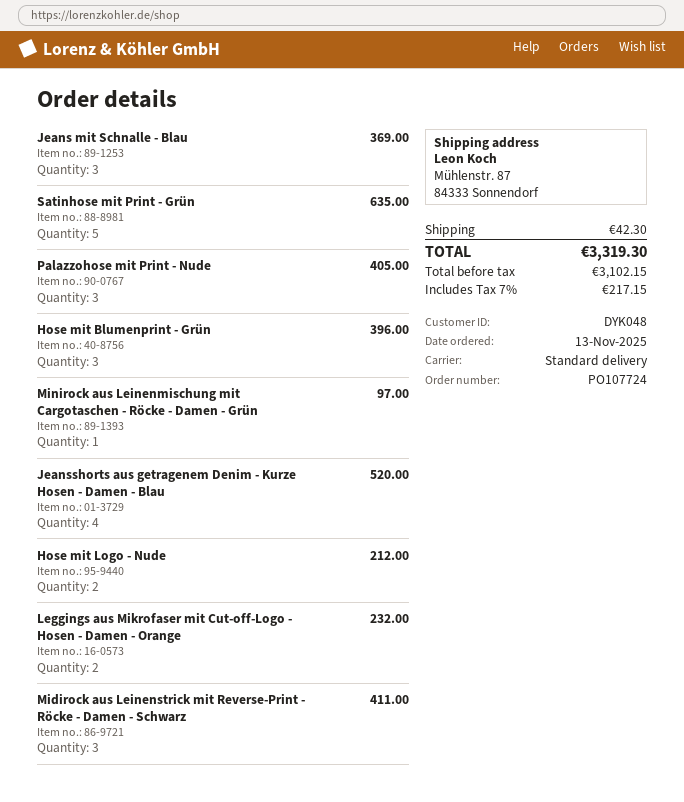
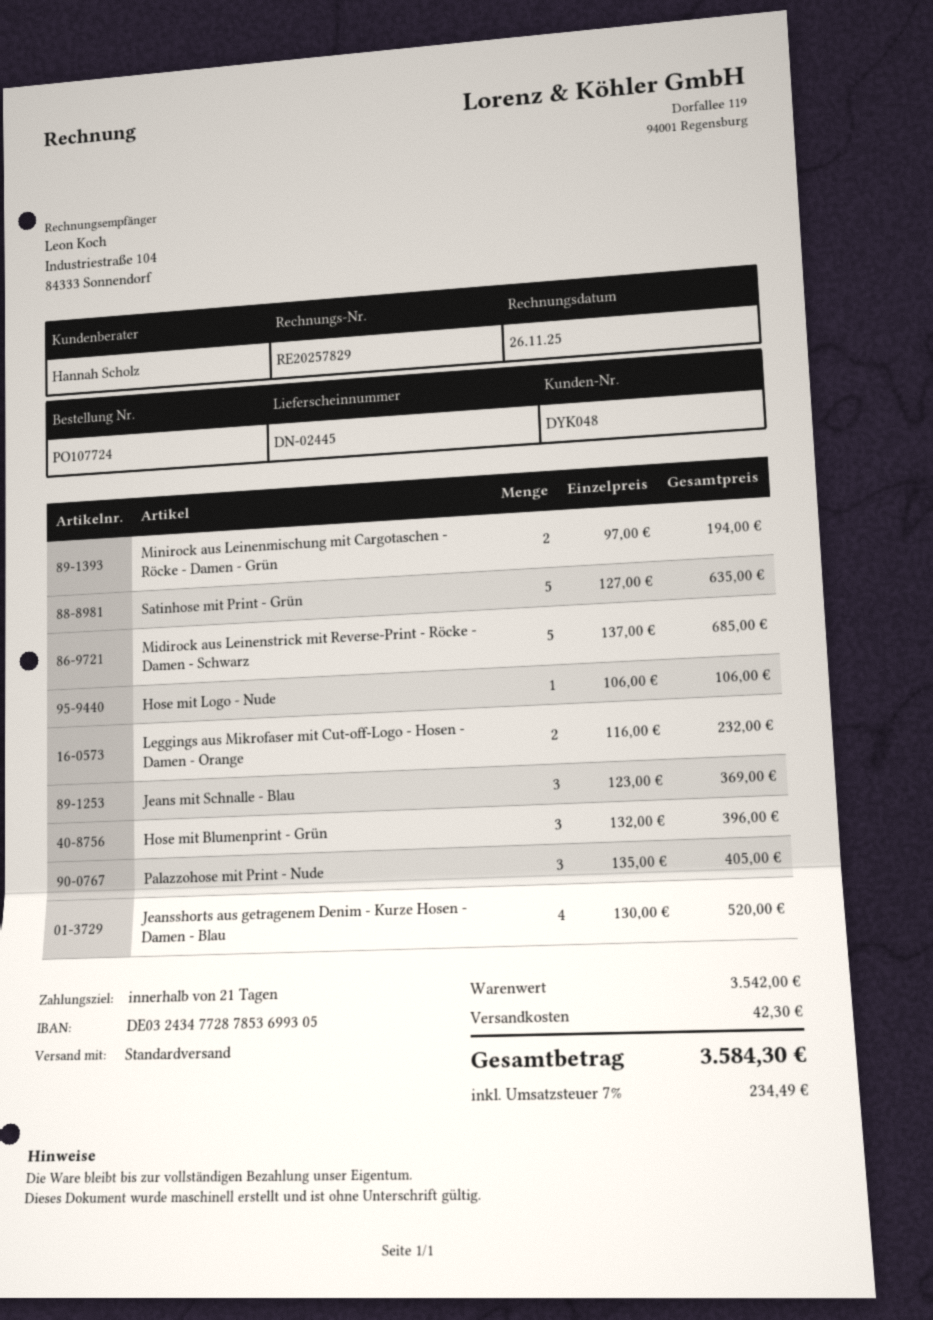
Minirock aus Leinenmischung mit Cargotaschen - Röcke - Damen - Grün: 1 for 97.00 -> 2 for 194.00
Hose mit Logo - Nude: 2 for 212.00 -> 1 for 106.00
Midirock aus Leinenstrick mit Reverse-Print - Röcke - Damen - Schwarz: 3 for 411.00 -> 5 for 685.00
tax: 7% = 217.15 -> 7% = 234.49
total: 3319.30 -> 3584.30

